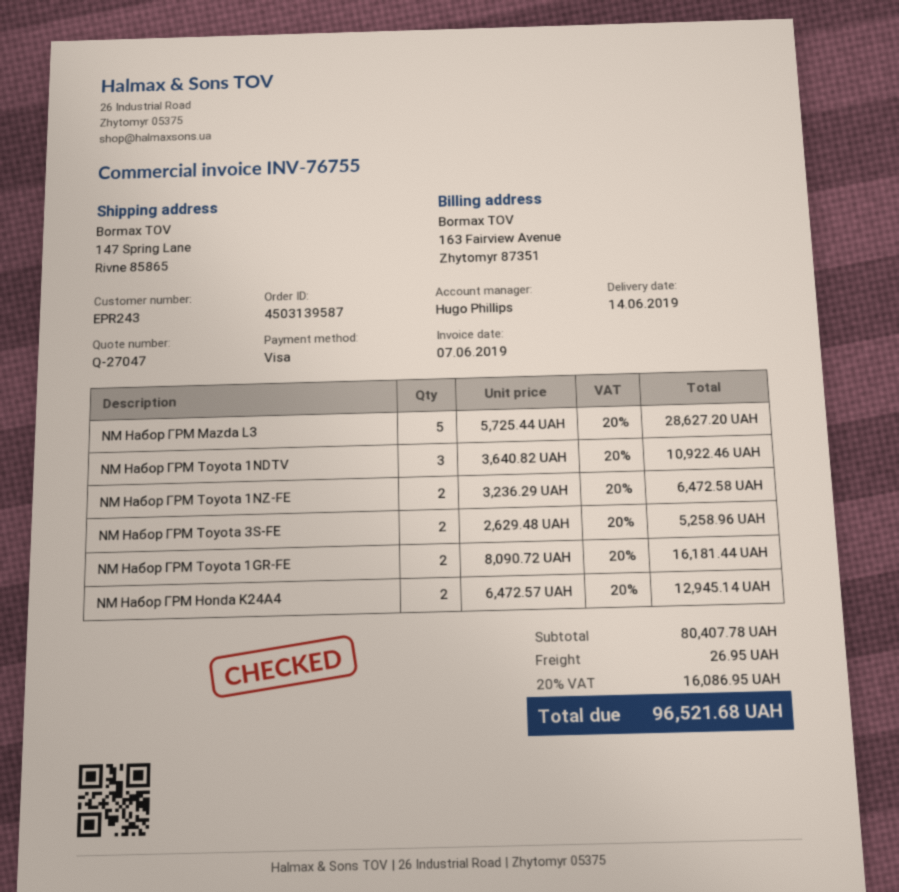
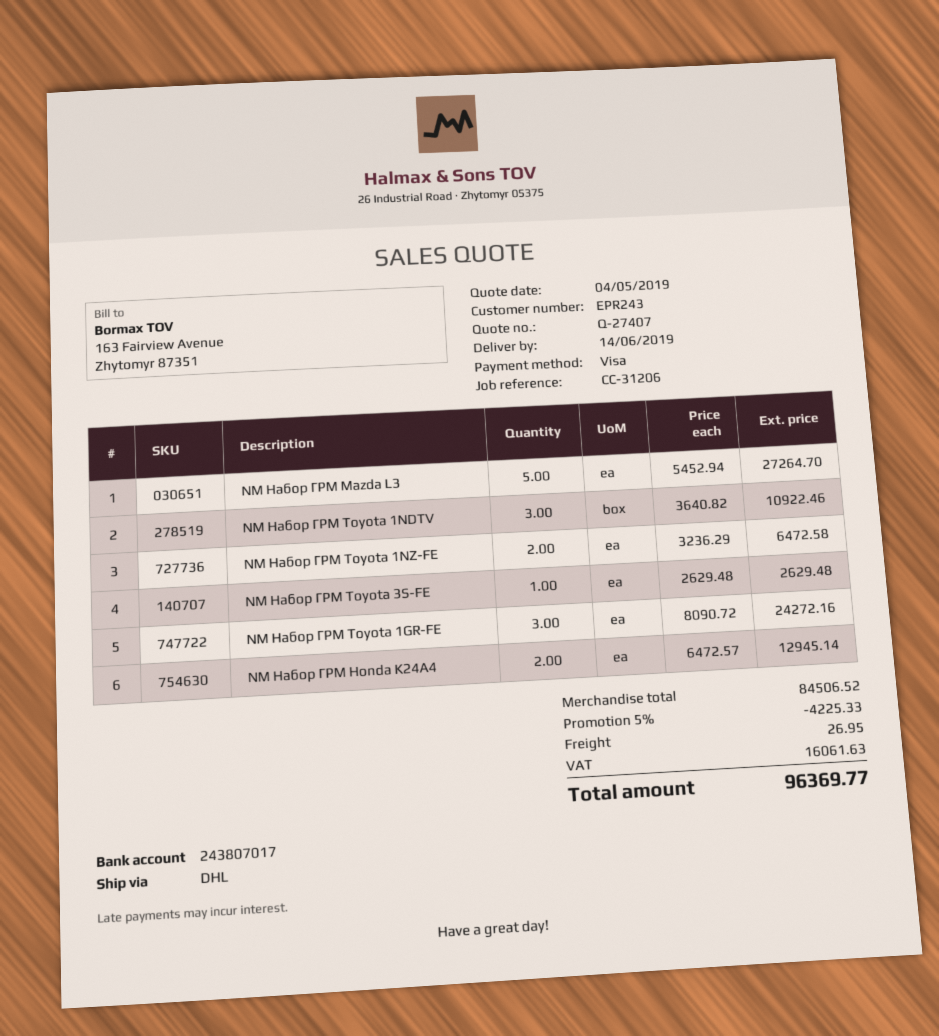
quote number: Q-27047 -> Q-27407
NM Набор ГРМ Mazda L3: 5 x 5725.44 = 28627.20 -> 5 x 5452.94 = 27264.70
NM Набор ГРМ Toyota 3S-FE: 2 x 2629.48 = 5258.96 -> 1 x 2629.48 = 2629.48
NM Набор ГРМ Toyota 1GR-FE: 2 x 8090.72 = 16181.44 -> 3 x 8090.72 = 24272.16
subtotal: 80407.78 -> 84506.52
discount: none -> 5% = 4225.33
tax: 16086.95 -> 16061.63
total: 96521.68 -> 96369.77

